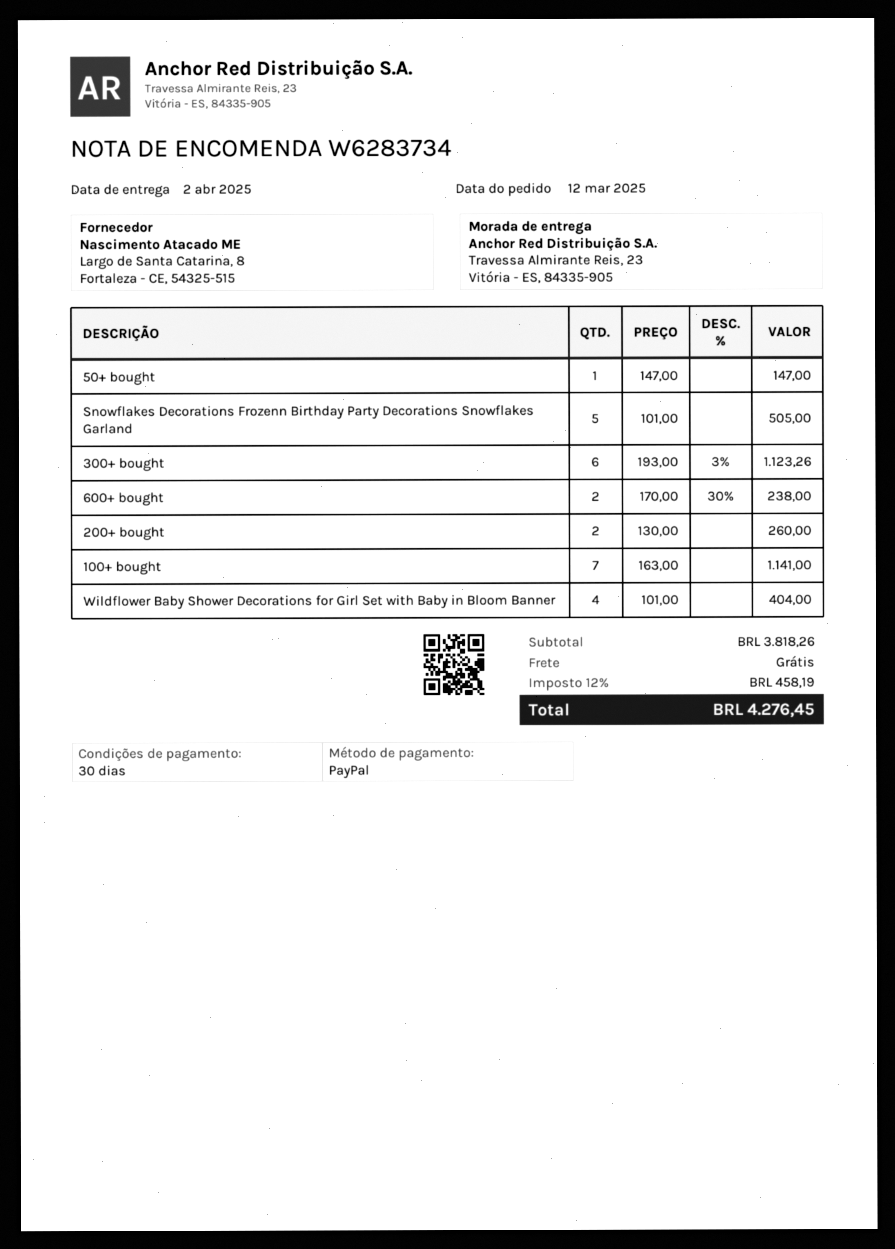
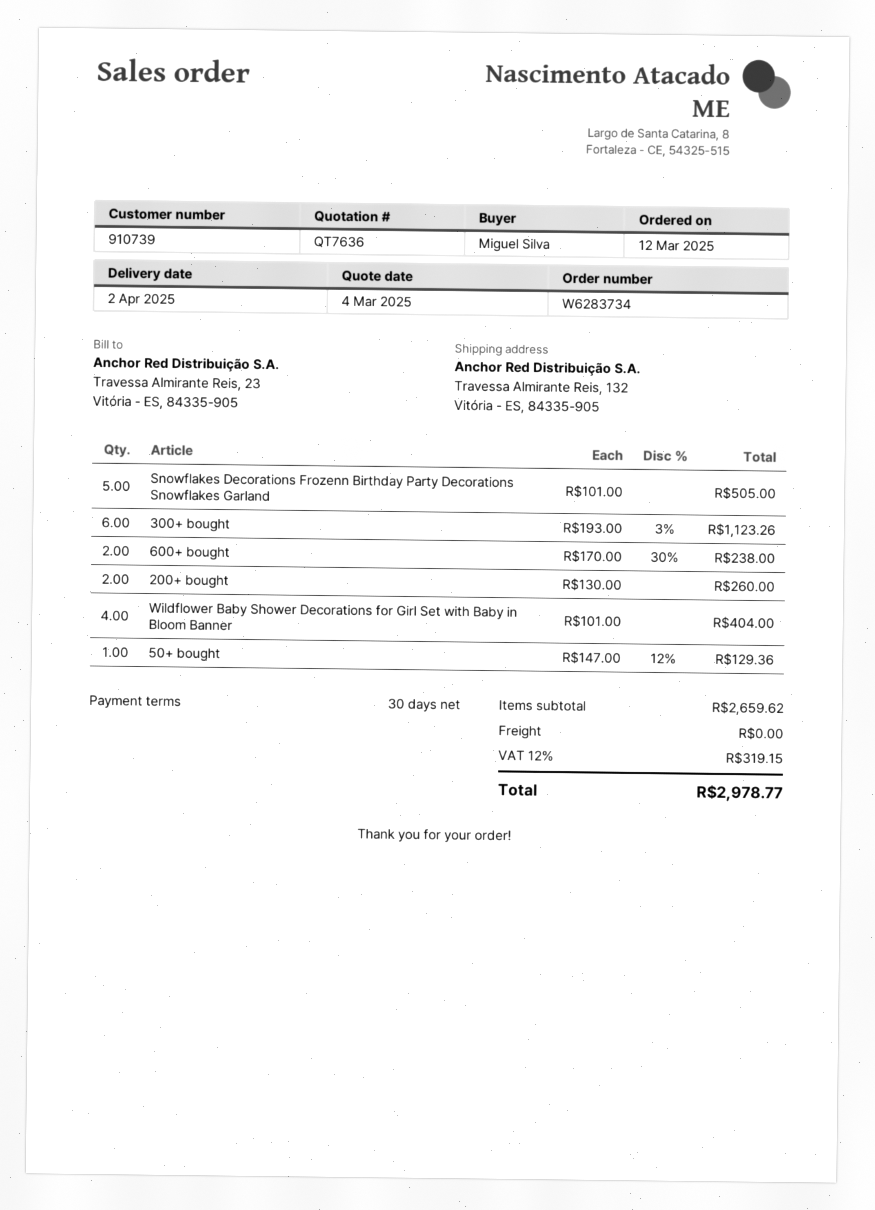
ship to: Travessa Almirante Reis, 23, Vitória - ES, 84335-905 -> Travessa Almirante Reis, 132, Vitória - ES, 84335-905
50+ bought: 1 x 147.00 = 147.00 -> 1 x 147.00 - 12% = 129.36
100+ bought: 7 x 163.00 = 1141.00 -> none
subtotal: 3818.26 -> 2659.62
tax: 12% = 458.19 -> 12% = 319.15
total: 4276.45 -> 2978.77

